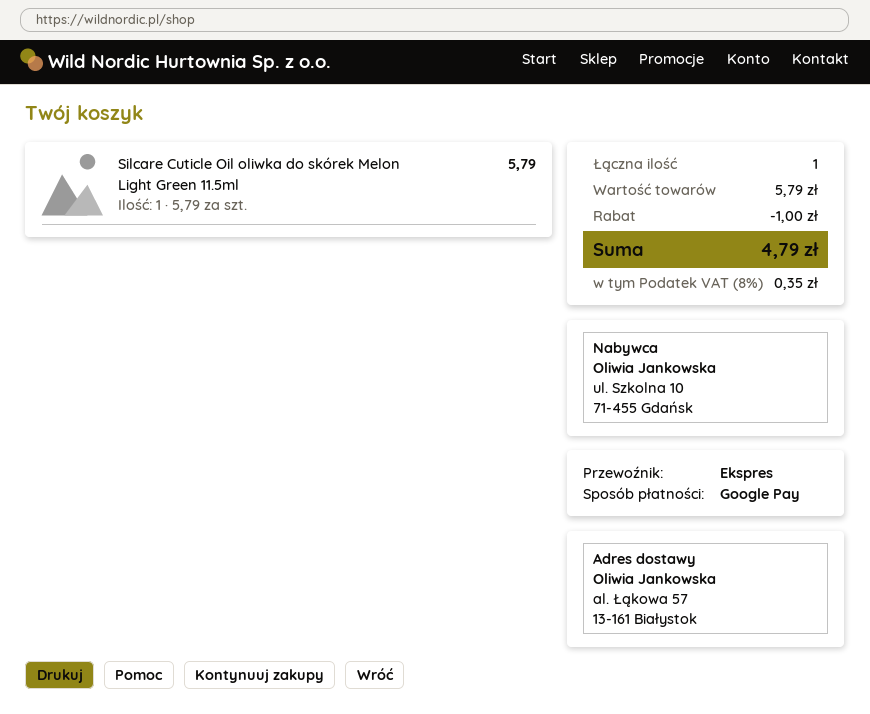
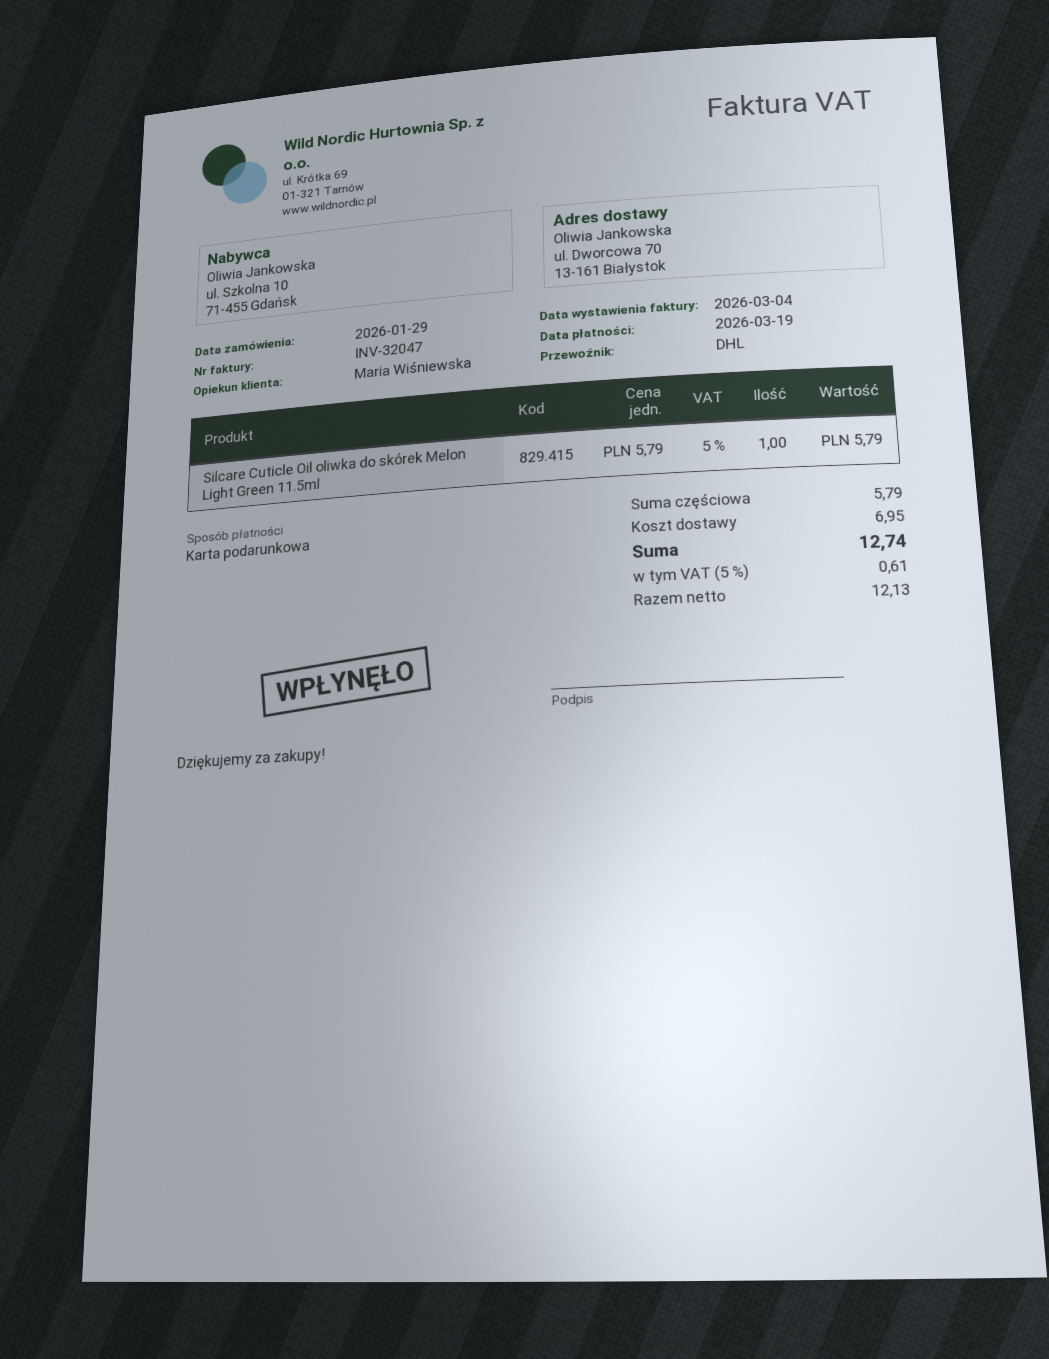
payment method: Google Pay -> gift card
shipping method: express -> DHL
ship to: al. Łąkowa 57, 13-161 Białystok -> ul. Dworcowa 70, 13-161 Białystok
discount: 1.00 -> none
shipping: none -> 6.95
tax: 8% = 0.35 -> 5% = 0.61
total: 4.79 -> 12.74

